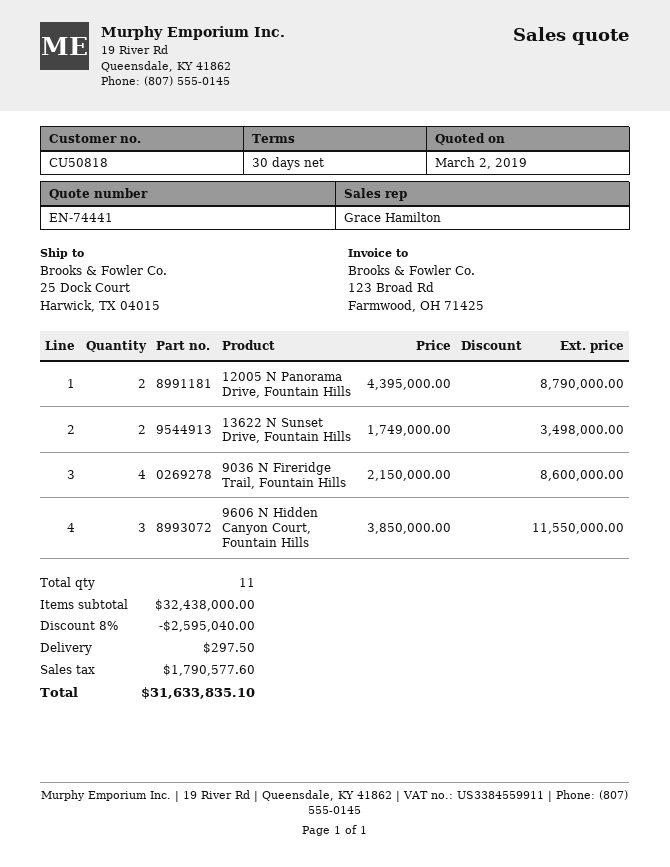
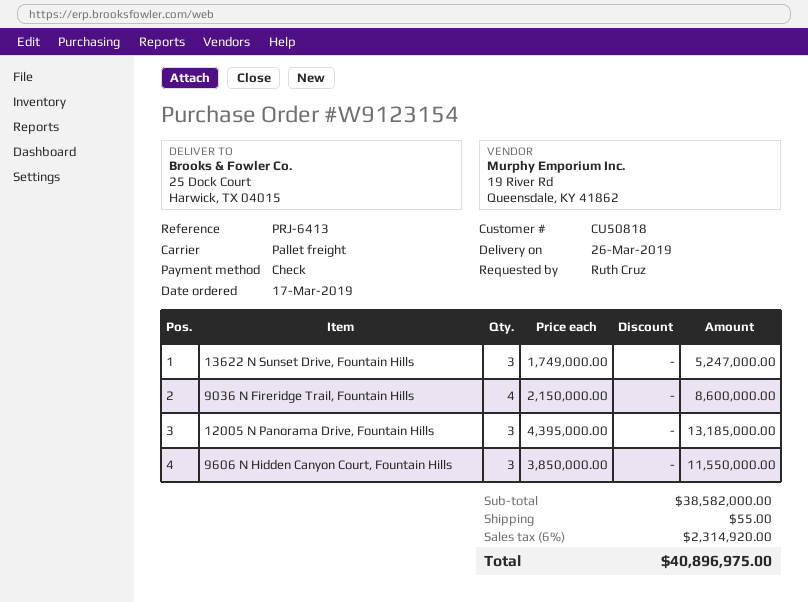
12005 N Panorama Drive, Fountain Hills: 2 x 4395000.00 = 8790000.00 -> 3 x 4395000.00 = 13185000.00
13622 N Sunset Drive, Fountain Hills: 2 x 1749000.00 = 3498000.00 -> 3 x 1749000.00 = 5247000.00
subtotal: 32438000.00 -> 38582000.00
discount: 8% = 2595040.00 -> none
shipping: 297.50 -> 55.00
tax: 1790577.60 -> 2314920.00
total: 31633835.10 -> 40896975.00

